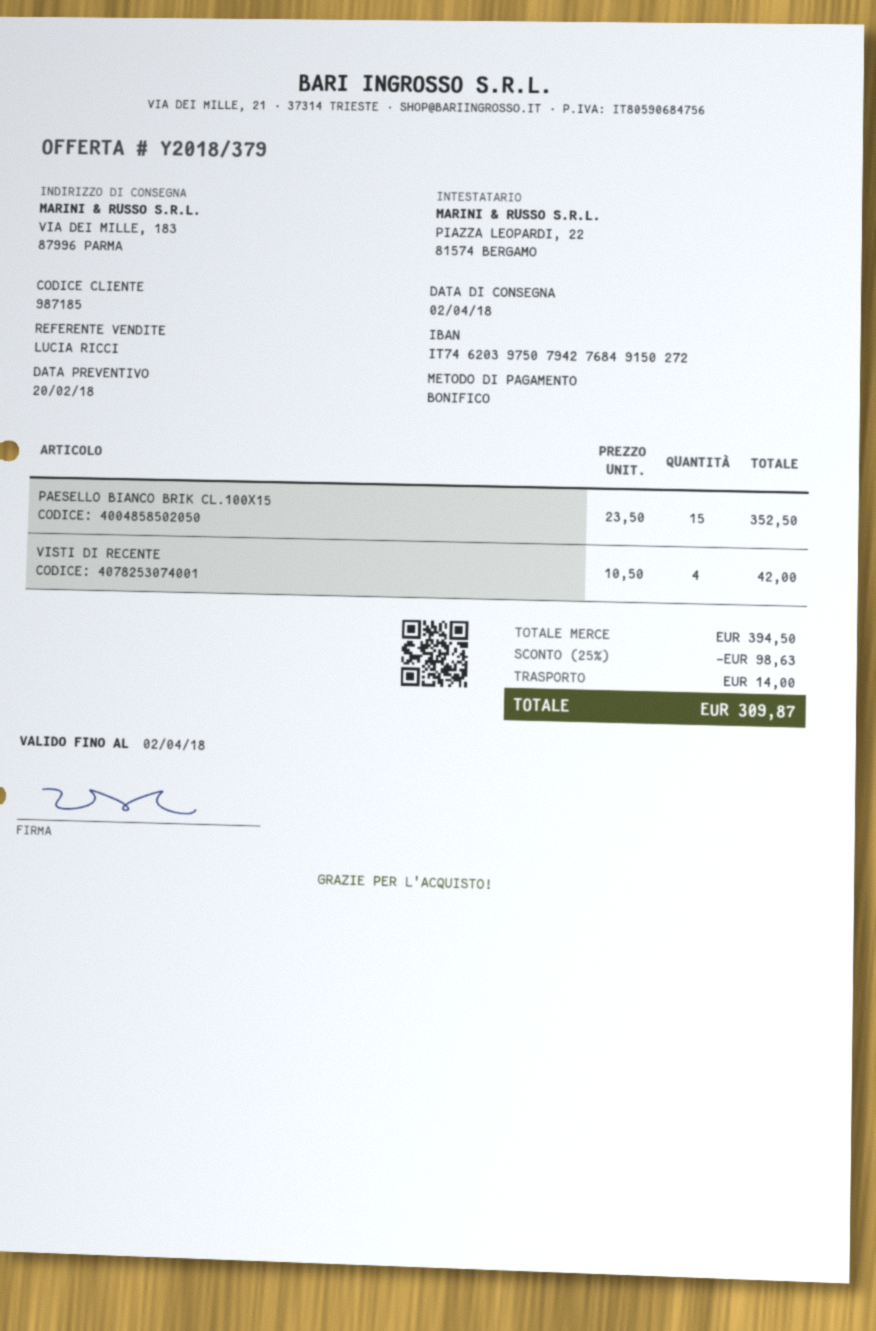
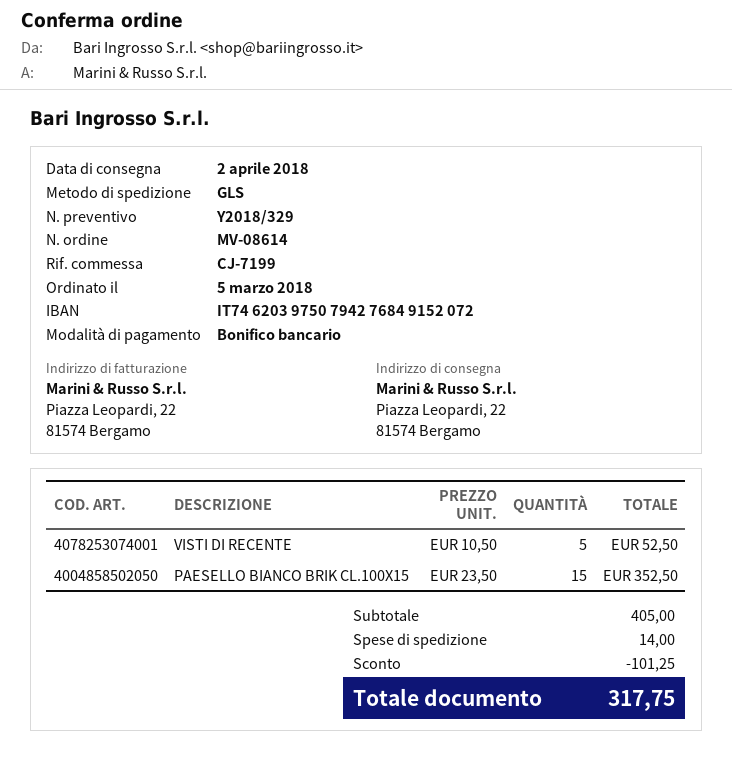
quote number: Y2018/379 -> Y2018/329
bank account: IT7462039750794276849150272 -> IT7462039750794276849152072
ship to: VIA DEI MILLE, 183, 87996 PARMA -> Piazza Leopardi, 22, 81574 Bergamo
VISTI DI RECENTE: 4 x 10.50 = 42.00 -> 5 x 10.50 = 52.50
subtotal: 394.50 -> 405.00
discount: 98.63 -> 101.25
total: 309.87 -> 317.75

